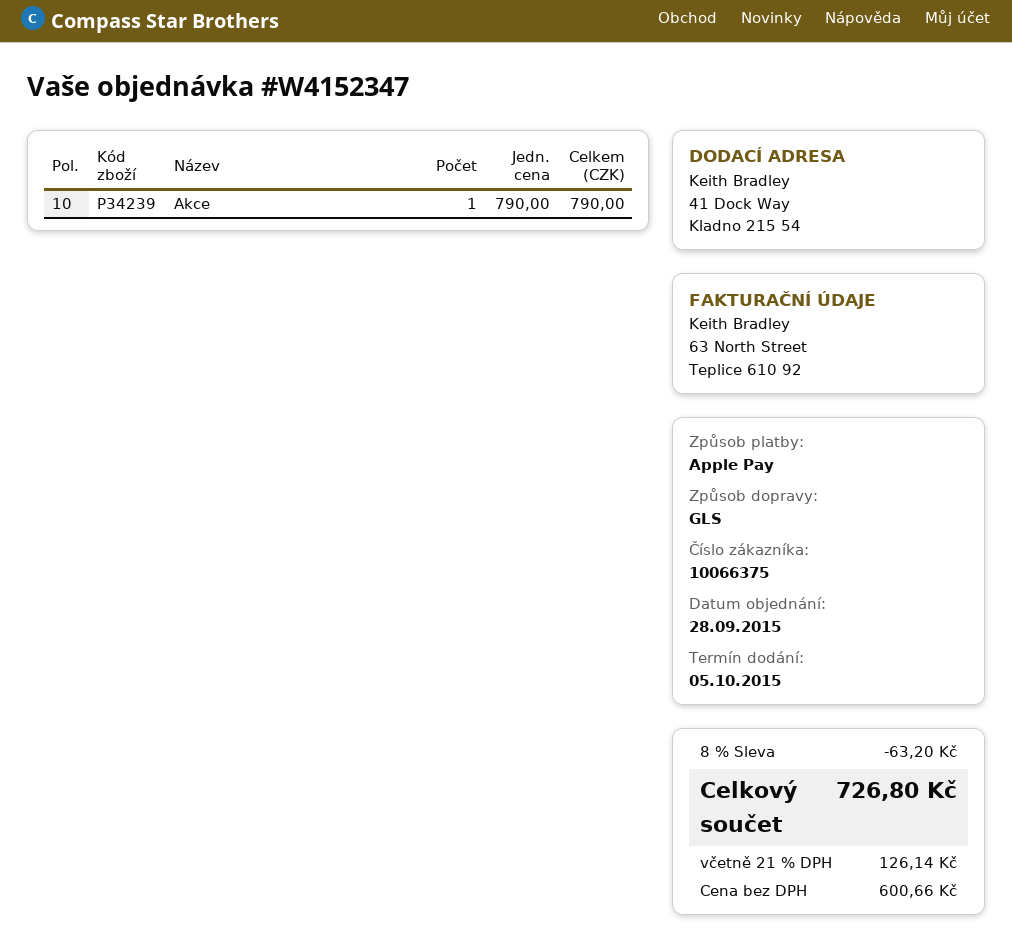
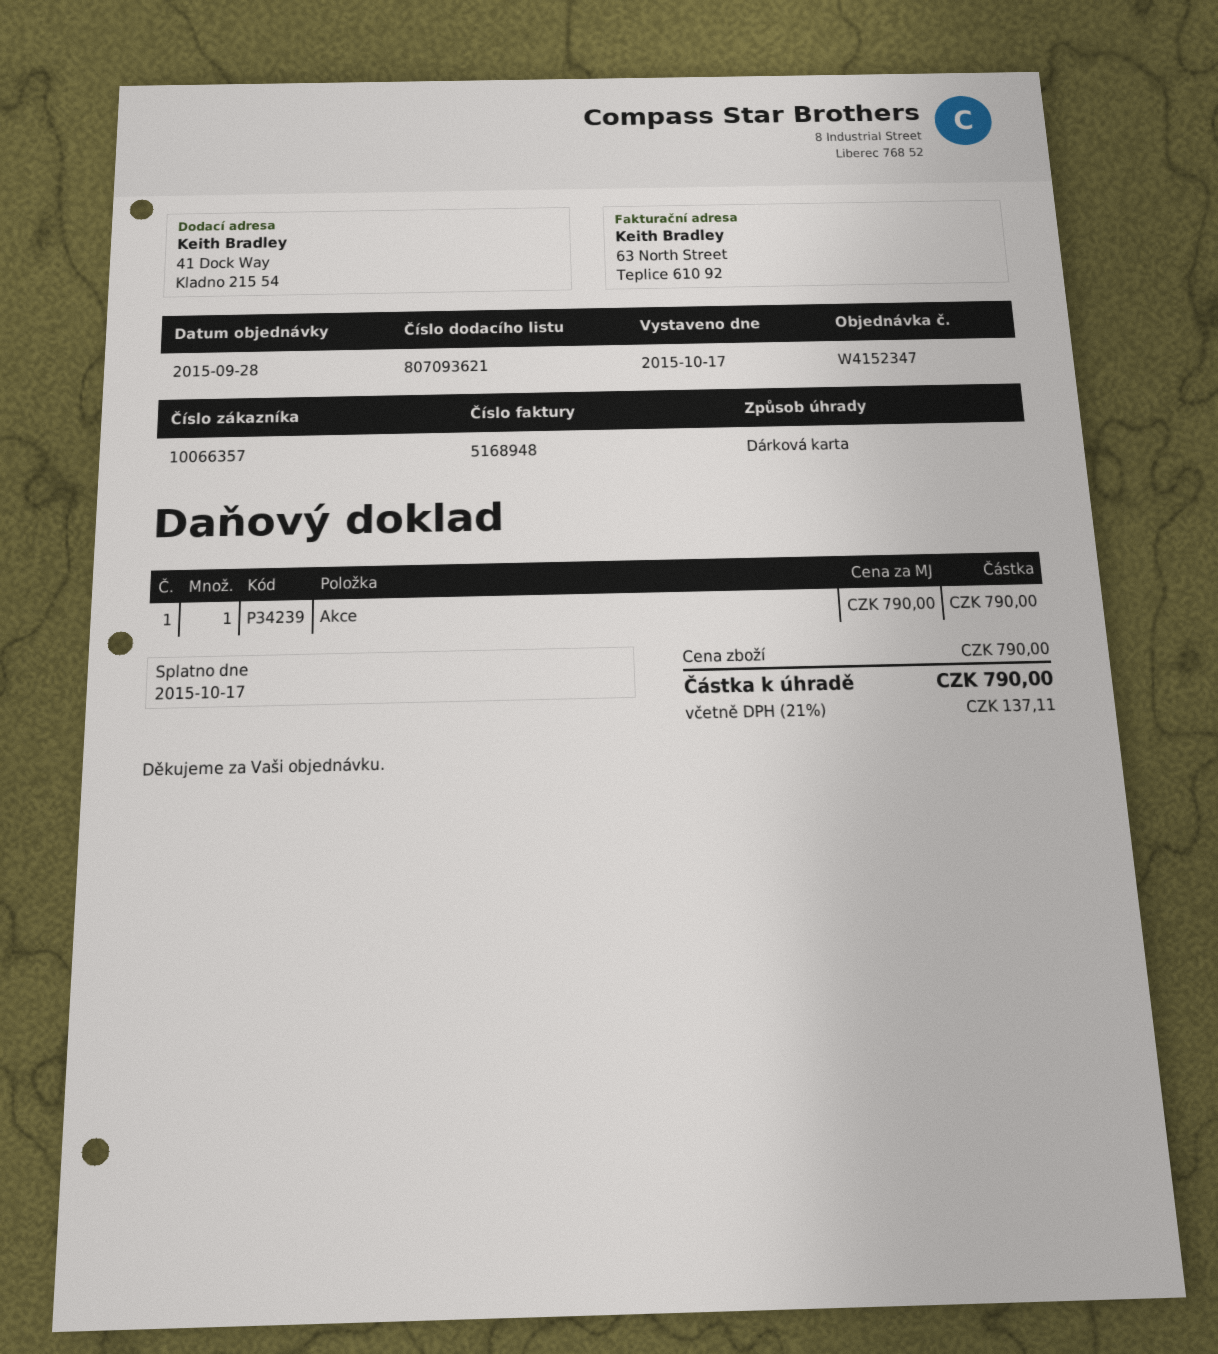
customer number: 10066375 -> 10066357
payment method: Apple Pay -> gift card
discount: 8% = 63.20 -> none
tax: 21% = 126.14 -> 21% = 137.11
total: 726.80 -> 790.00

